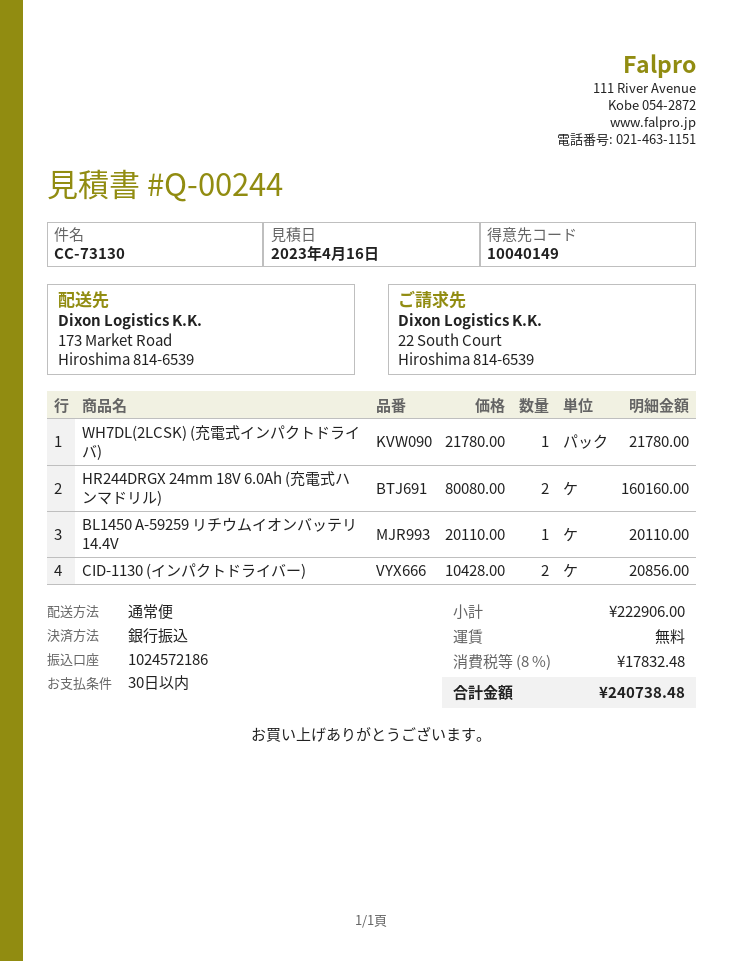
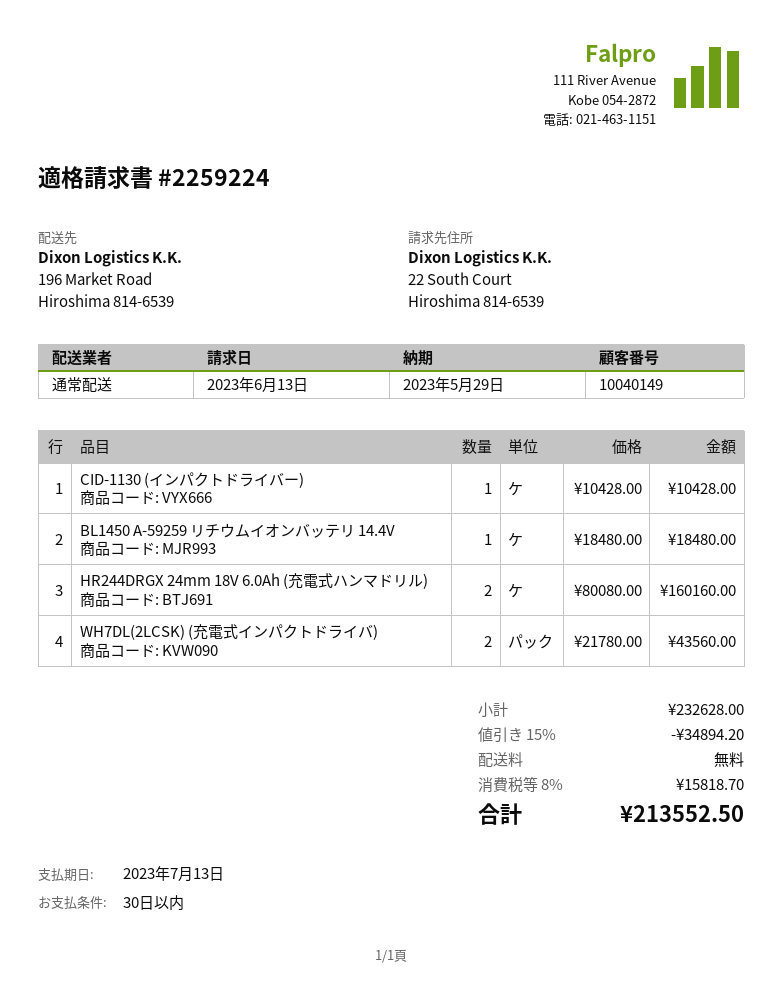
ship to: 173 Market Road, Hiroshima 814-6539 -> 196 Market Road, Hiroshima 814-6539
WH7DL(2LCSK) (充電式インパクトドライバ): 1 x 21780.00 = 21780.00 -> 2 x 21780.00 = 43560.00
BL1450 A-59259 リチウムイオンバッテリ 14.4V: 1 x 20110.00 = 20110.00 -> 1 x 18480.00 = 18480.00
CID-1130 (インパクトドライバー): 2 x 10428.00 = 20856.00 -> 1 x 10428.00 = 10428.00
subtotal: 222906.00 -> 232628.00
discount: none -> 15% = 34894.20
tax: 8% = 17832.48 -> 8% = 15818.70
total: 240738.48 -> 213552.50

